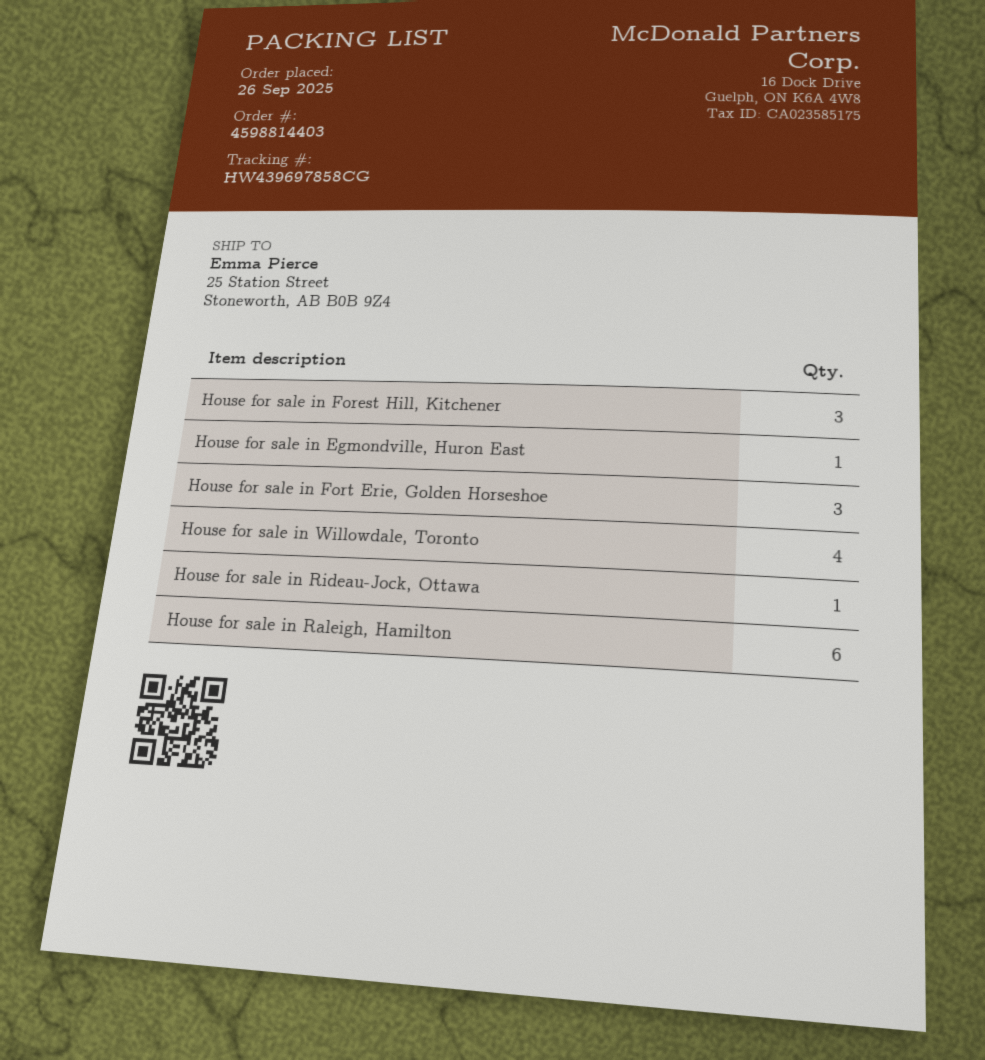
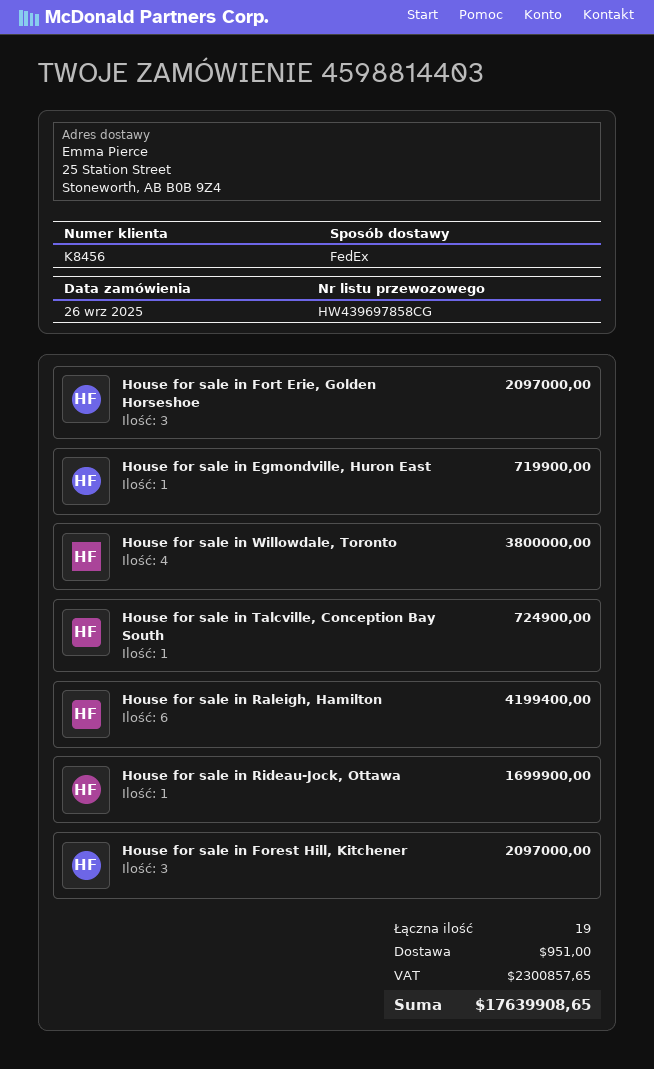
House for sale in Talcville, Conception Bay South: none -> 1

